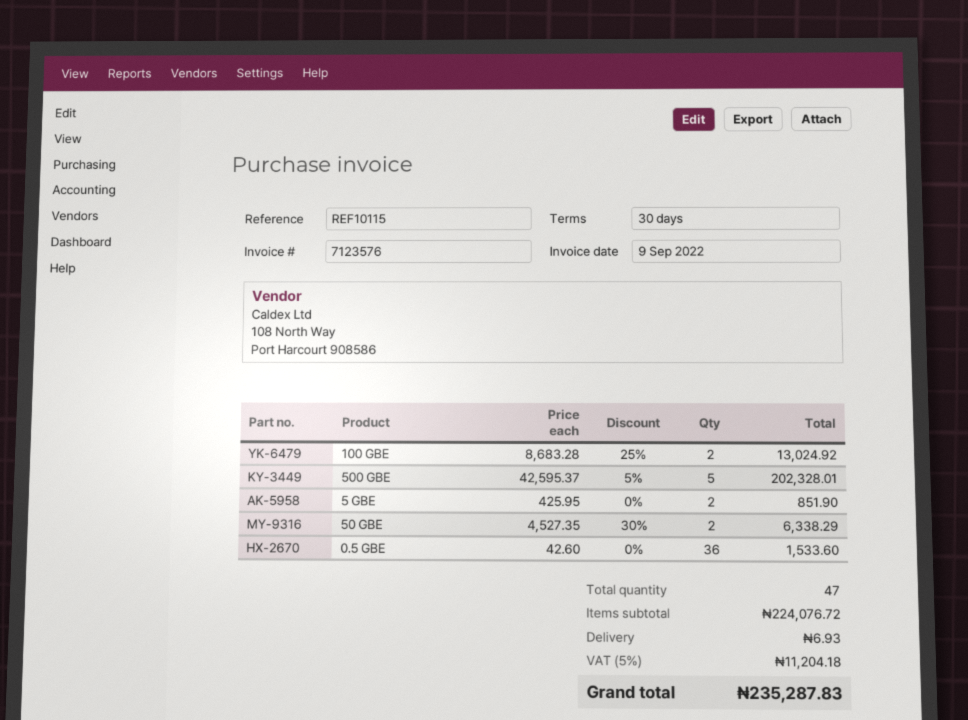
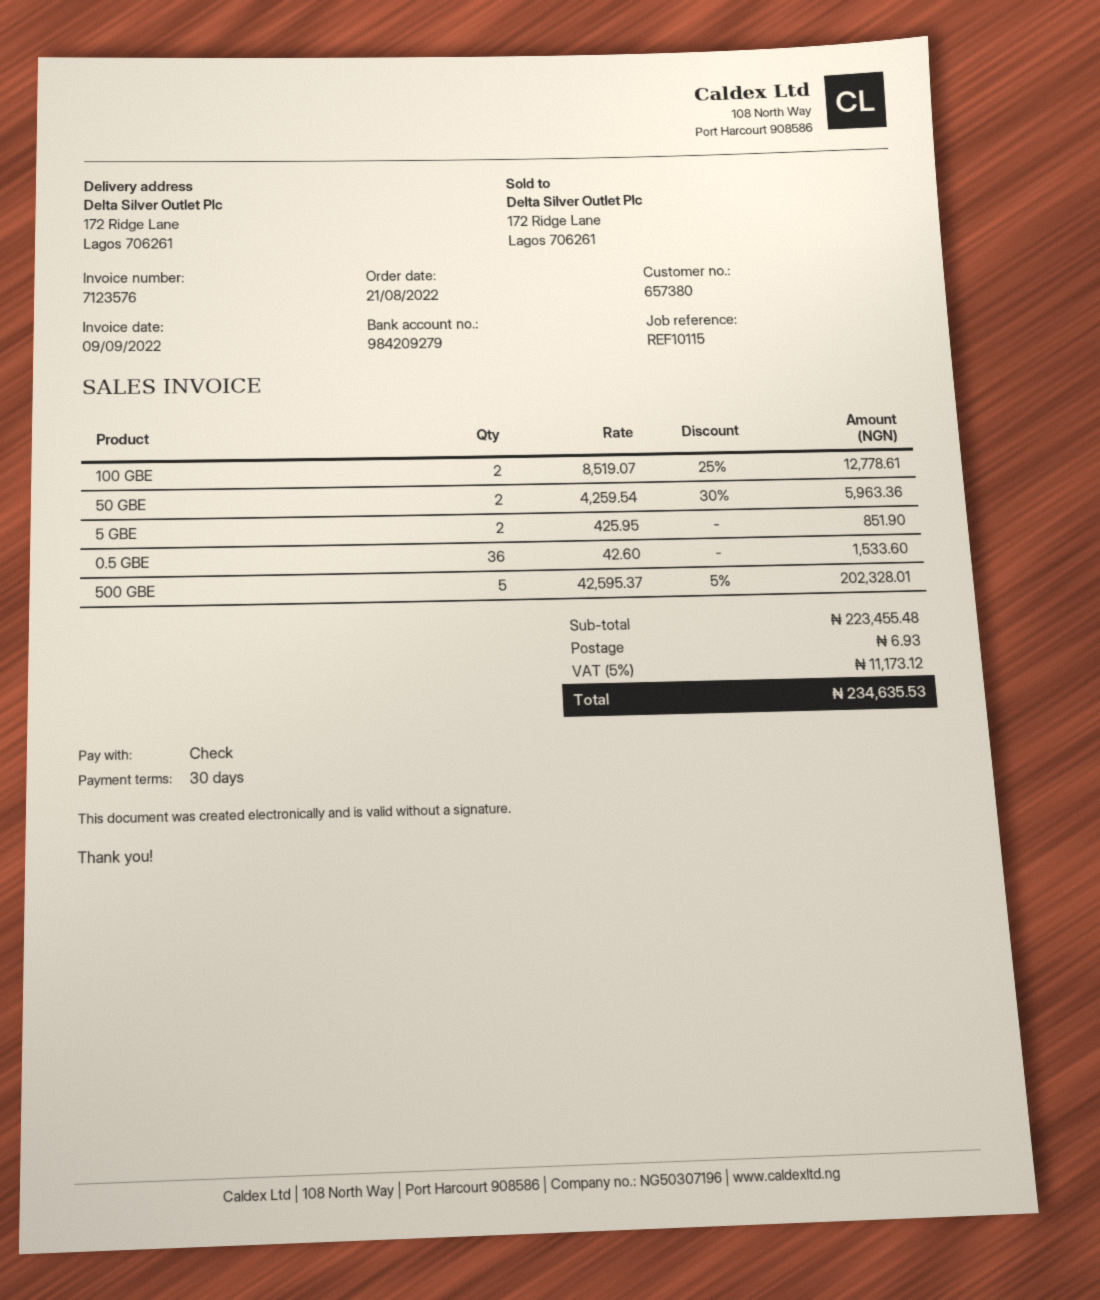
100 GBE: 2 x 8683.28 - 25% = 13024.92 -> 2 x 8519.07 - 25% = 12778.61
50 GBE: 2 x 4527.35 - 30% = 6338.29 -> 2 x 4259.54 - 30% = 5963.36
subtotal: 224076.72 -> 223455.48
tax: 5% = 11204.18 -> 5% = 11173.12
total: 235287.83 -> 234635.53

